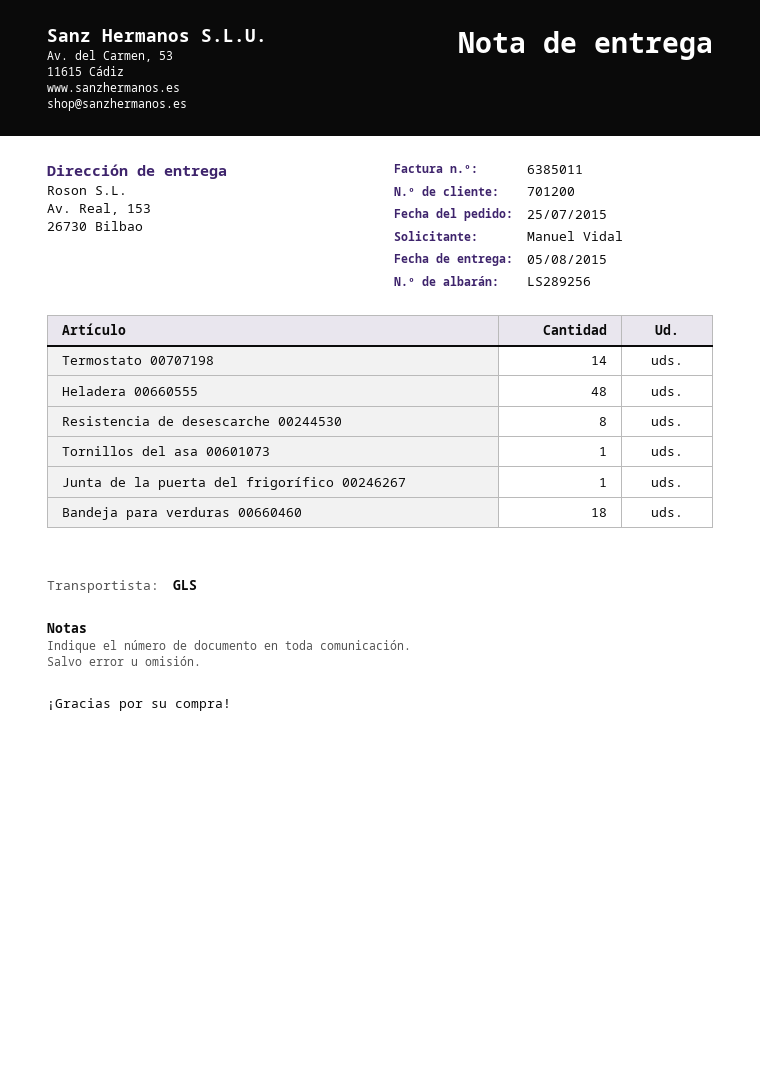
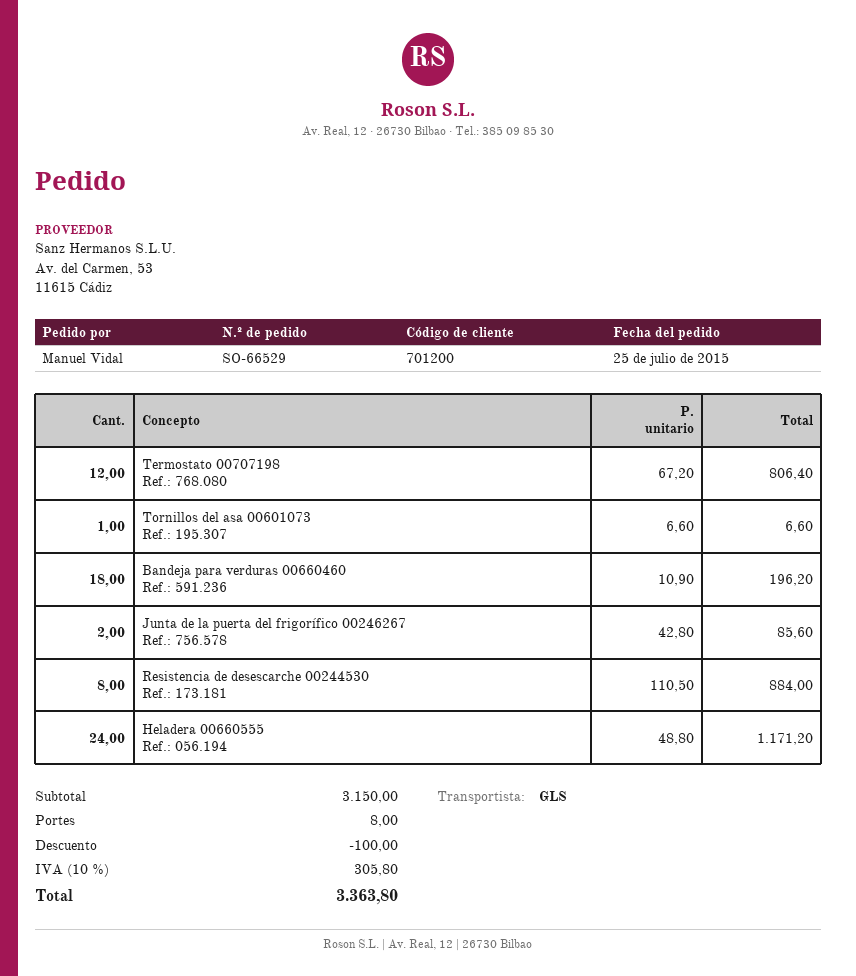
Termostato 00707198: 14 -> 12
Heladera 00660555: 48 -> 24
Junta de la puerta del frigorífico 00246267: 1 -> 2

